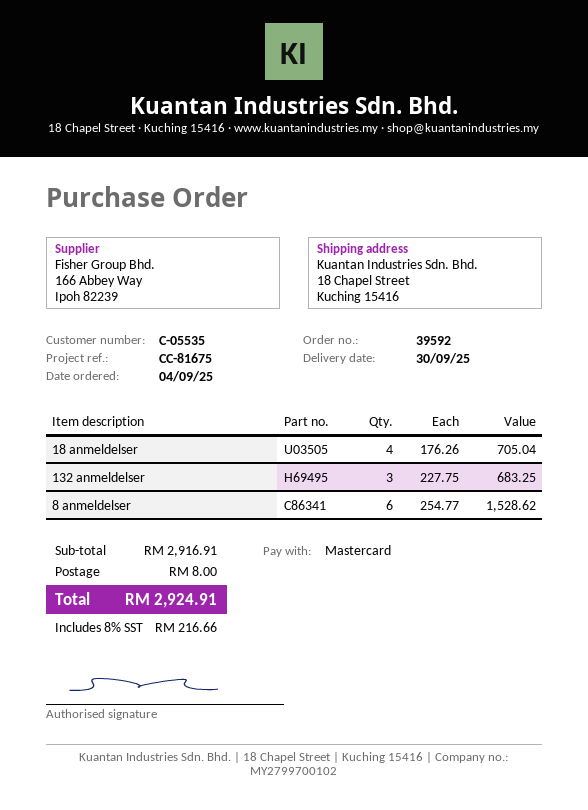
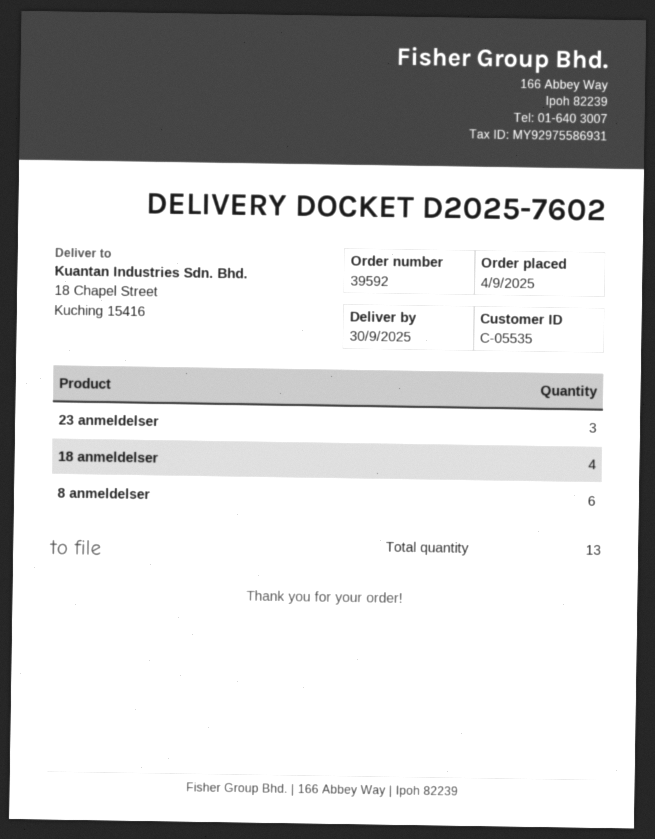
132 anmeldelser: 3 -> none
23 anmeldelser: none -> 3

